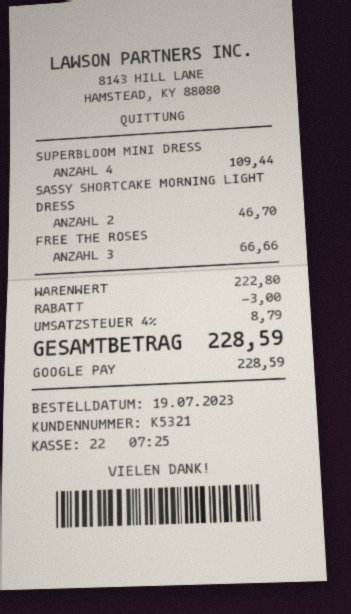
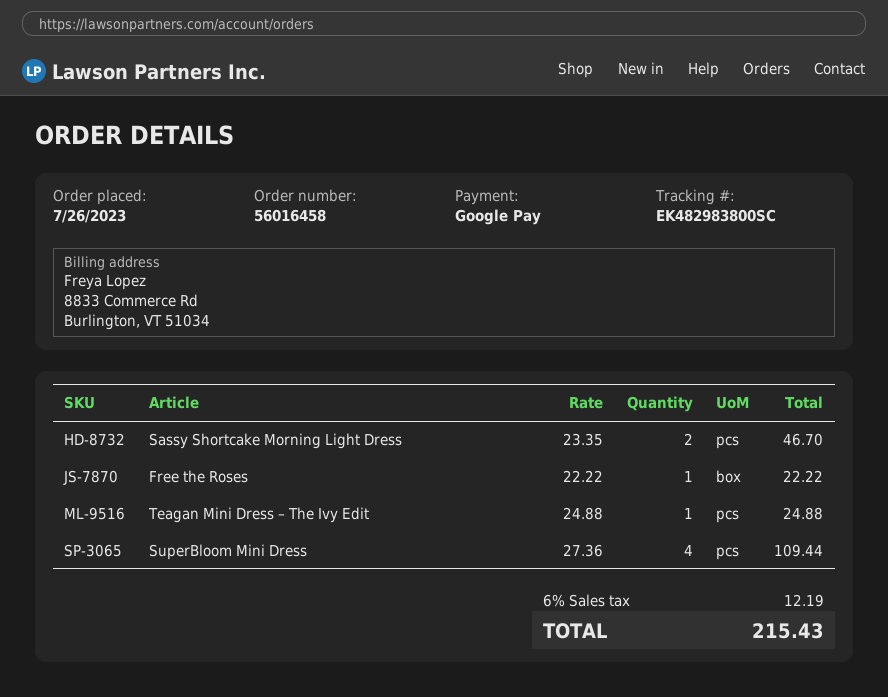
order date: 2023-07-19 -> 2023-07-26
FREE THE ROSES: 3 for 66.66 -> 1 for 22.22
Teagan Mini Dress – The Ivy Edit: none -> 1 for 24.88
discount: 3.00 -> none
tax: 4% = 8.79 -> 6% = 12.19
total: 228.59 -> 215.43

